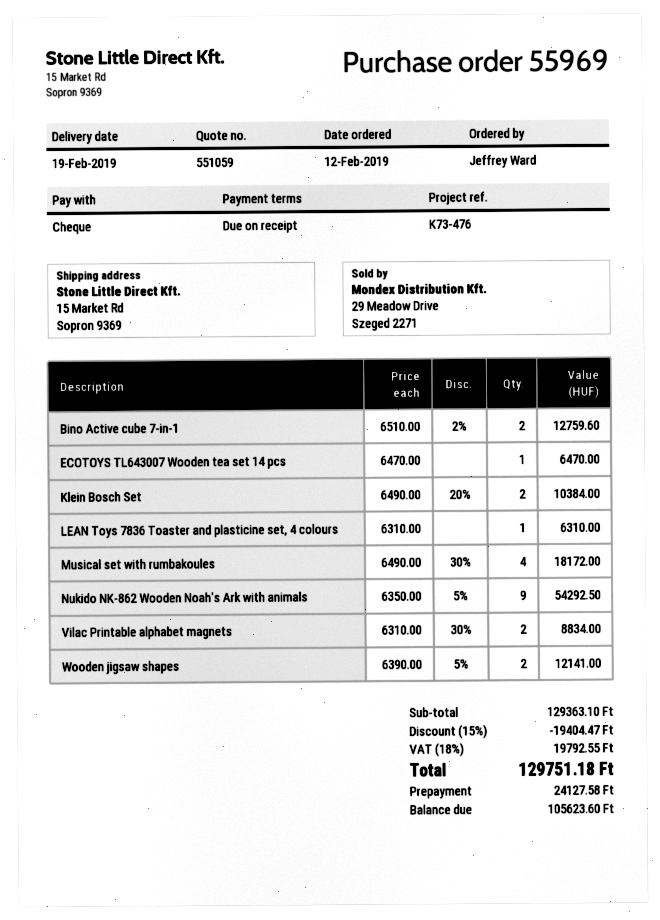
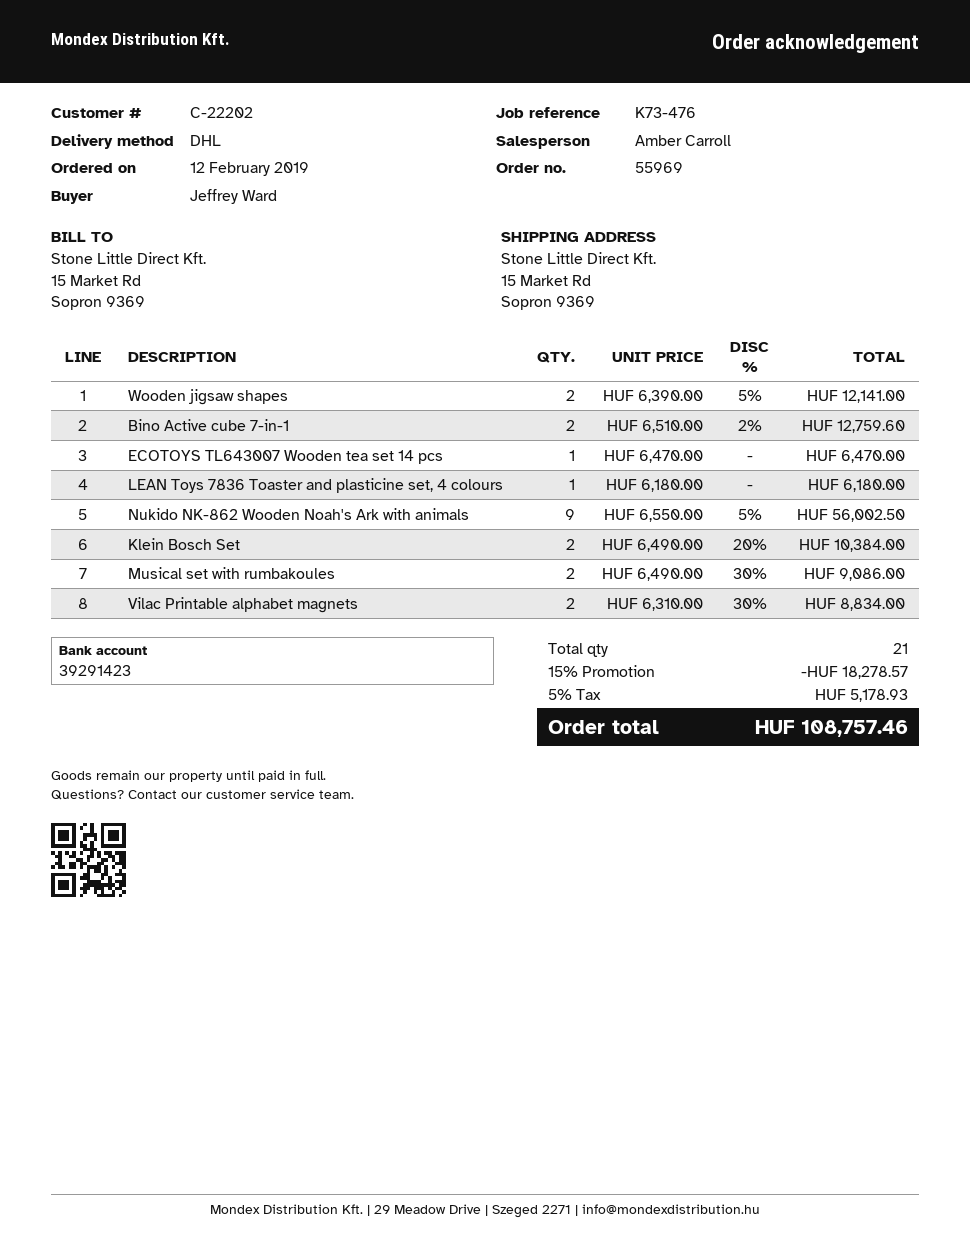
LEAN Toys 7836 Toaster and plasticine set, 4 colours: 1 x 6310.00 = 6310.00 -> 1 x 6180.00 = 6180.00
Musical set with rumbakoules: 4 x 6490.00 - 30% = 18172.00 -> 2 x 6490.00 - 30% = 9086.00
Nukido NK-862 Wooden Noah's Ark with animals: 9 x 6350.00 - 5% = 54292.50 -> 9 x 6550.00 - 5% = 56002.50
discount: 15% = 19404.47 -> 15% = 18278.57
tax: 18% = 19792.55 -> 5% = 5178.93
total: 129751.18 -> 108757.46

